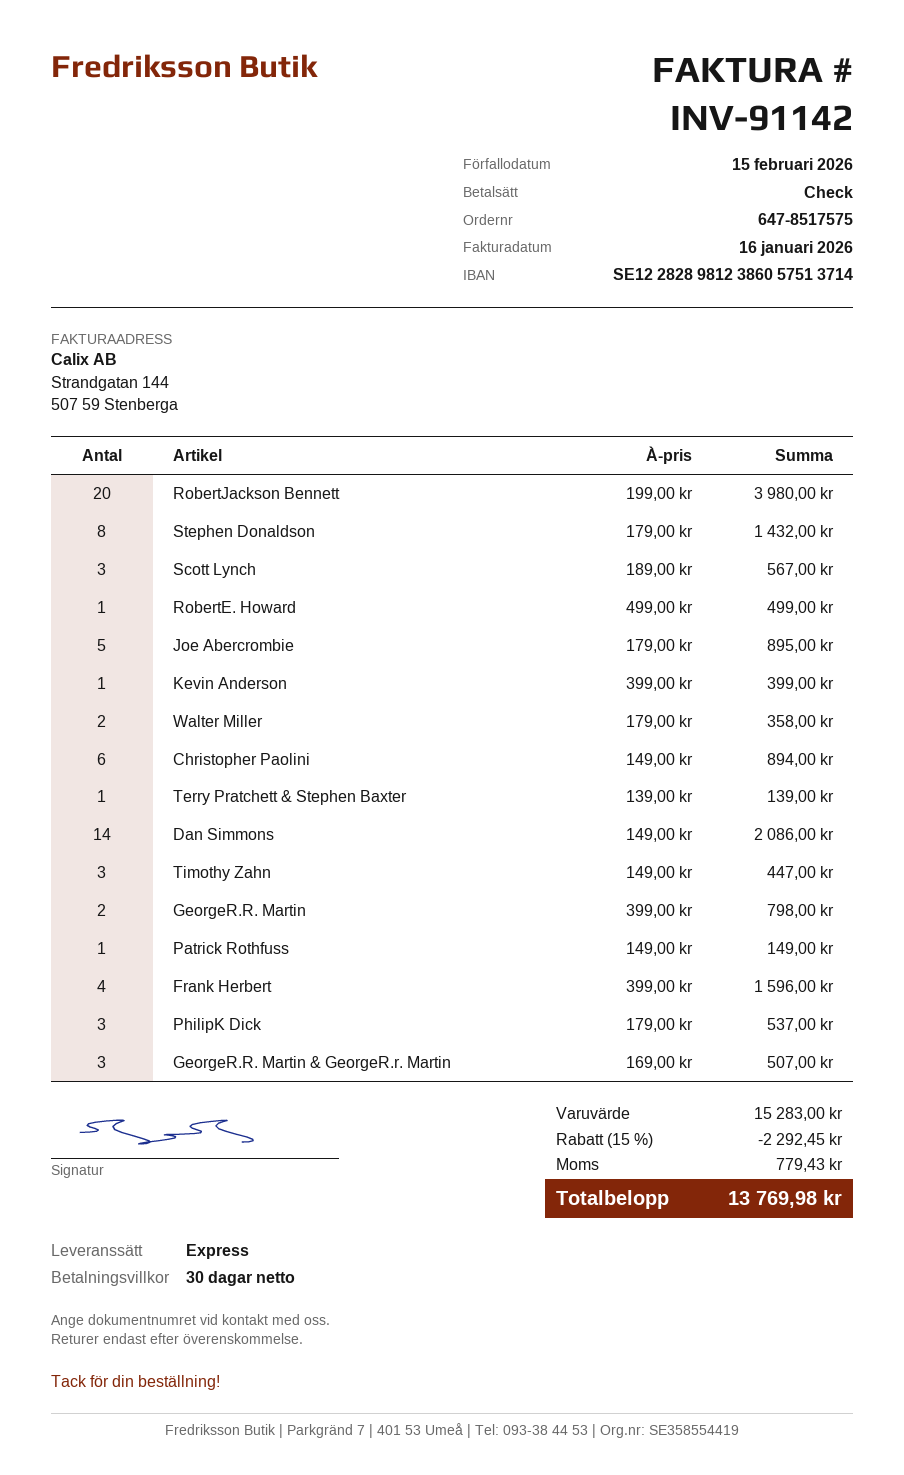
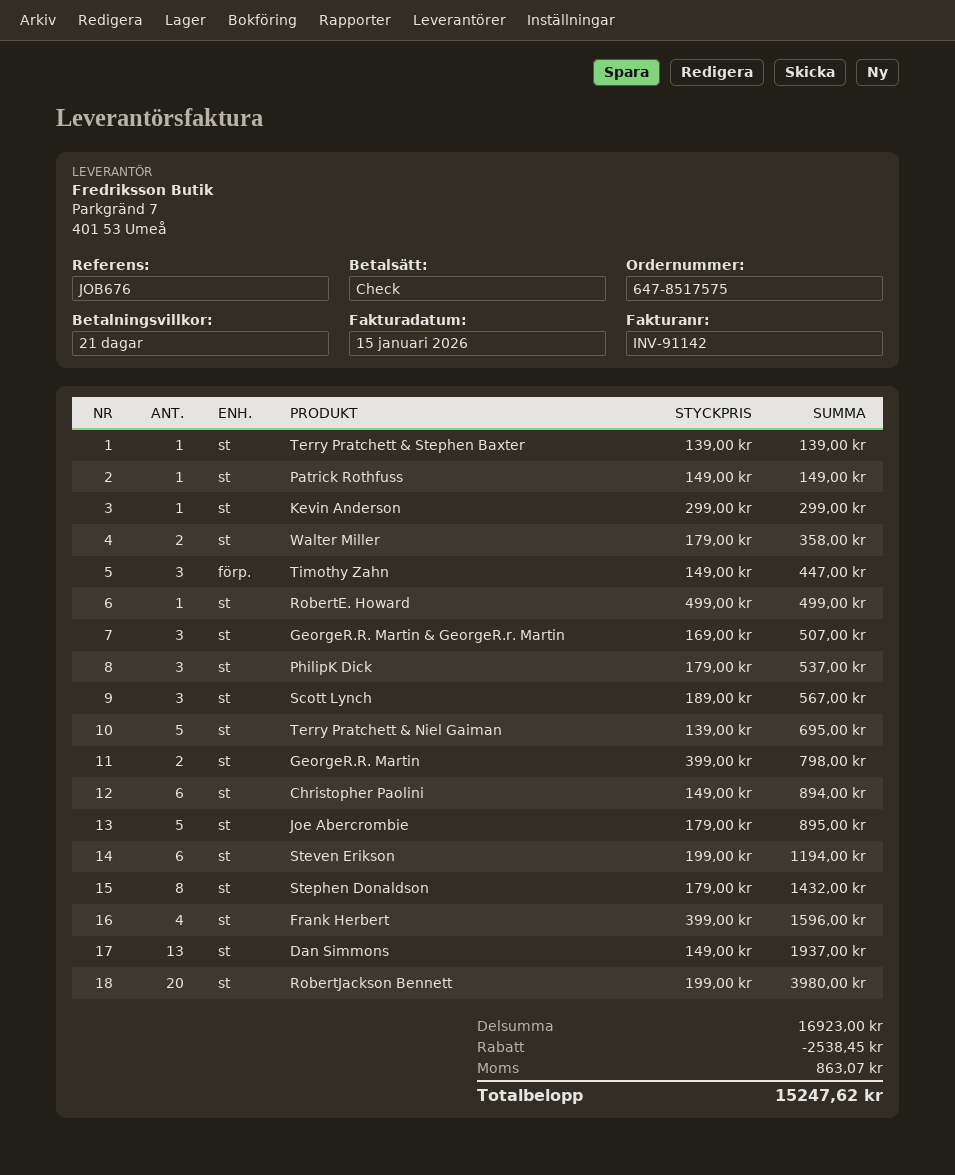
invoice date: 2026-01-16 -> 2026-01-15
payment terms: 30 days -> 21 days
Kevin Anderson: 1 x 399.00 = 399.00 -> 1 x 299.00 = 299.00
Dan Simmons: 14 x 149.00 = 2086.00 -> 13 x 149.00 = 1937.00
Terry Pratchett & Niel Gaiman: none -> 5 x 139.00 = 695.00
Steven Erikson: none -> 6 x 199.00 = 1194.00
subtotal: 15283.00 -> 16923.00
discount: 2292.45 -> 2538.45
tax: 779.43 -> 863.07
total: 13769.98 -> 15247.62

